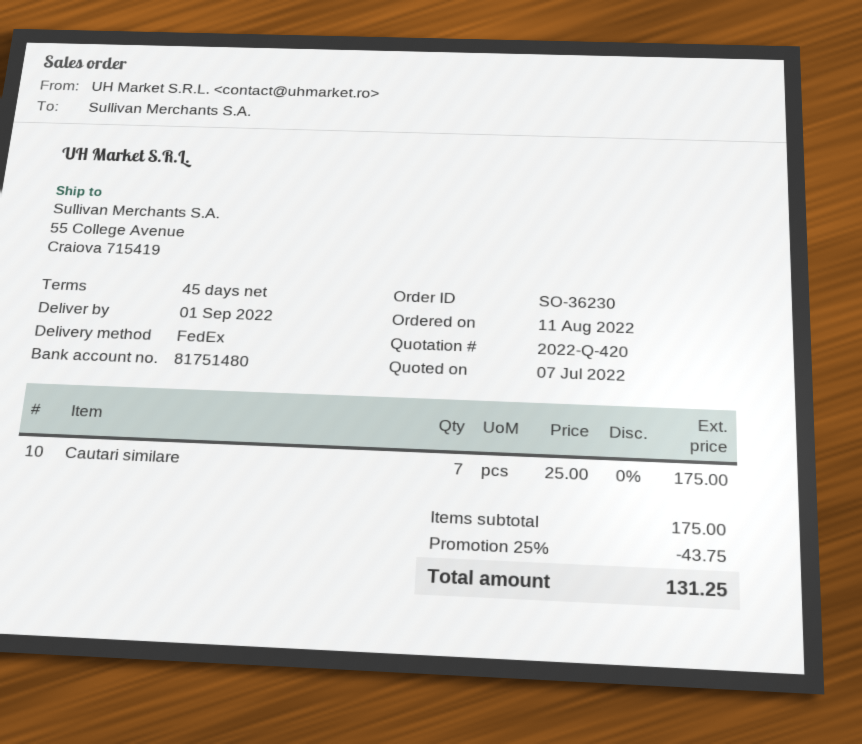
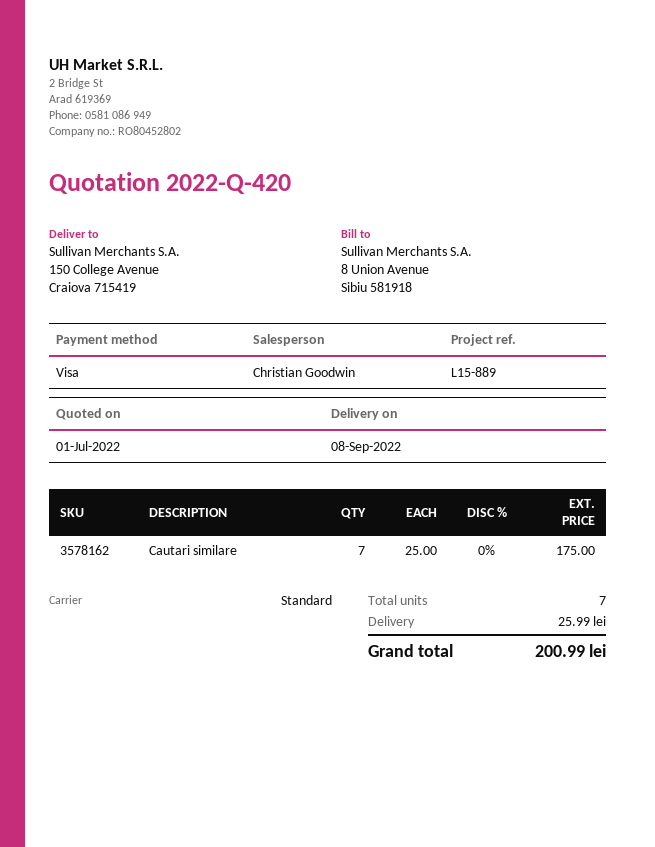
quote date: 2022-07-07 -> 2022-07-01
delivery date: 2022-09-01 -> 2022-09-08
shipping method: FedEx -> standard
ship to: 55 College Avenue, Craiova 715419 -> 150 College Avenue, Craiova 715419
discount: 25% = 43.75 -> none
shipping: none -> 25.99
total: 131.25 -> 200.99

